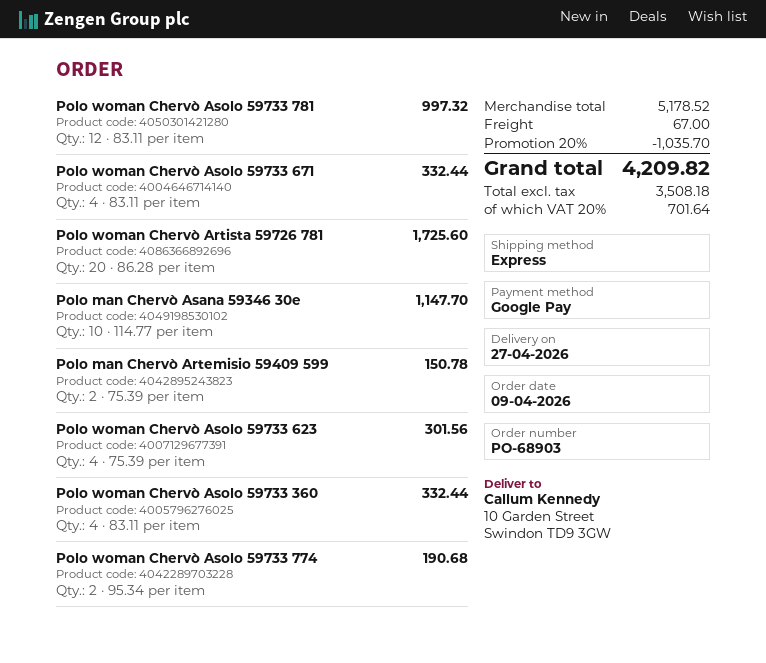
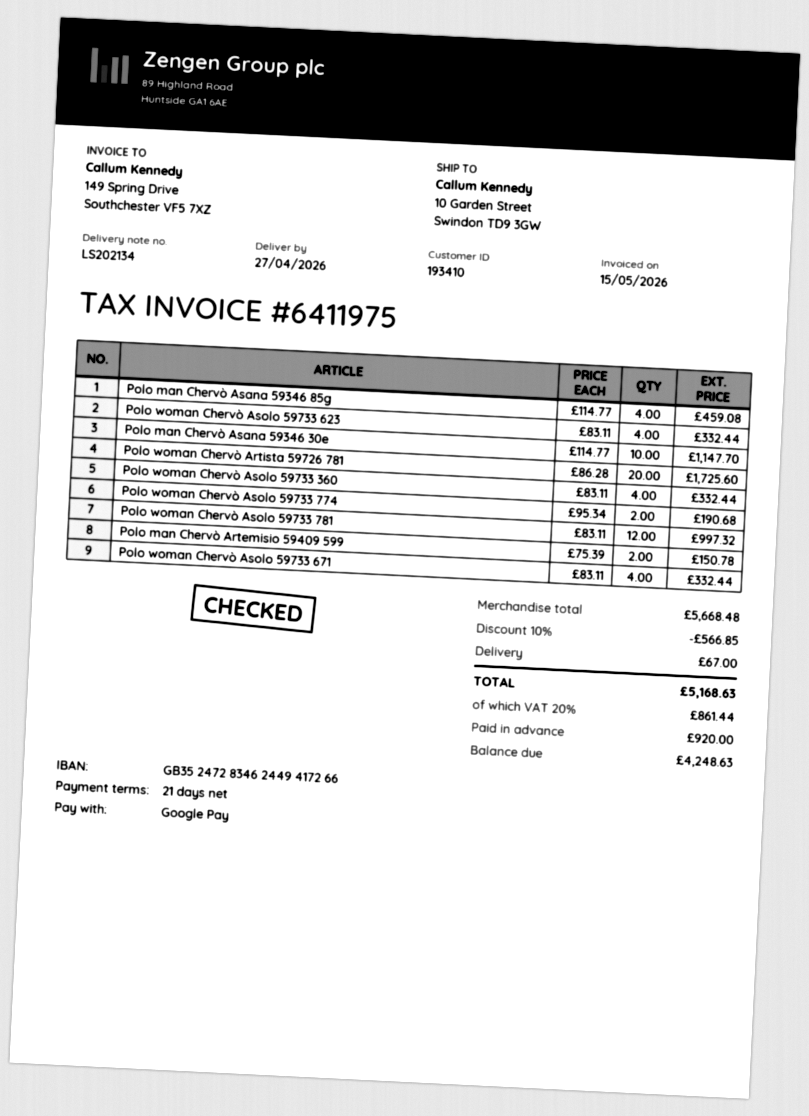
Polo woman Chervò Asolo 59733 623: 4 x 75.39 = 301.56 -> 4 x 83.11 = 332.44
Polo man Chervò Asana 59346 85g: none -> 4 x 114.77 = 459.08
subtotal: 5178.52 -> 5668.48
discount: 20% = 1035.70 -> 10% = 566.85
tax: 20% = 701.64 -> 20% = 861.44
total: 4209.82 -> 5168.63

